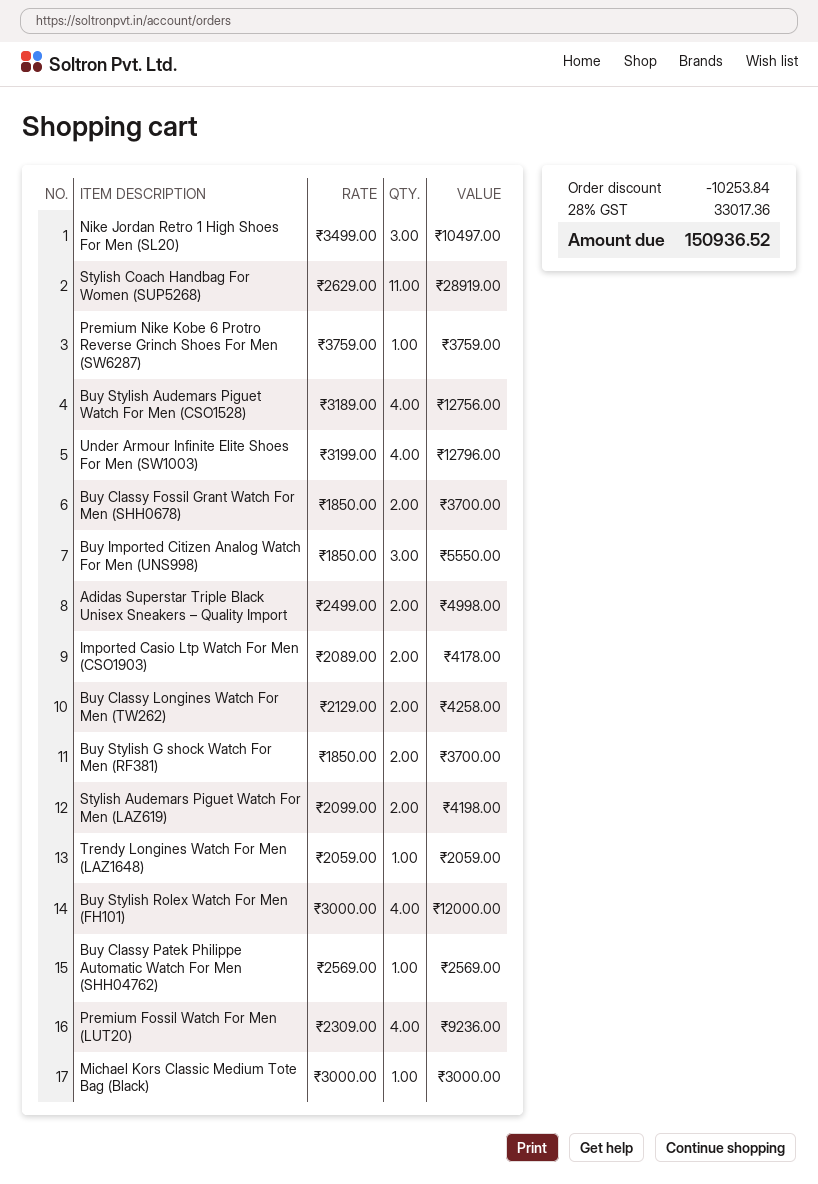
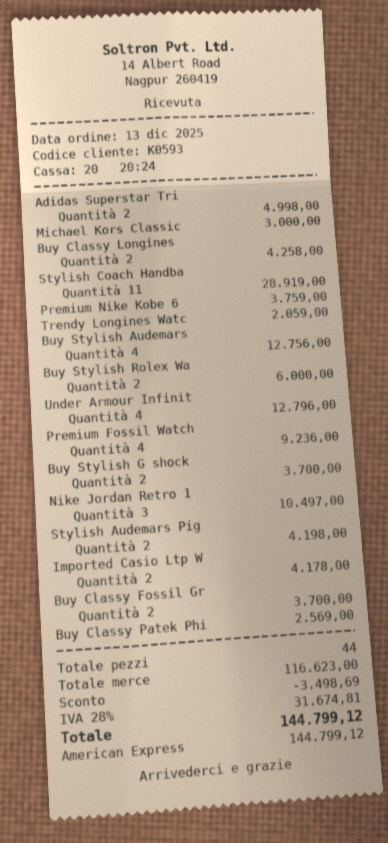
Buy Imported Citizen Analog Watch For Men (UNS998): 3 for 5550.00 -> none
Buy Stylish Rolex Watch For Men (FH101): 4 for 12000.00 -> 2 for 6000.00
discount: 10253.84 -> 3498.69
tax: 28% = 33017.36 -> 28% = 31674.81
total: 150936.52 -> 144799.12

